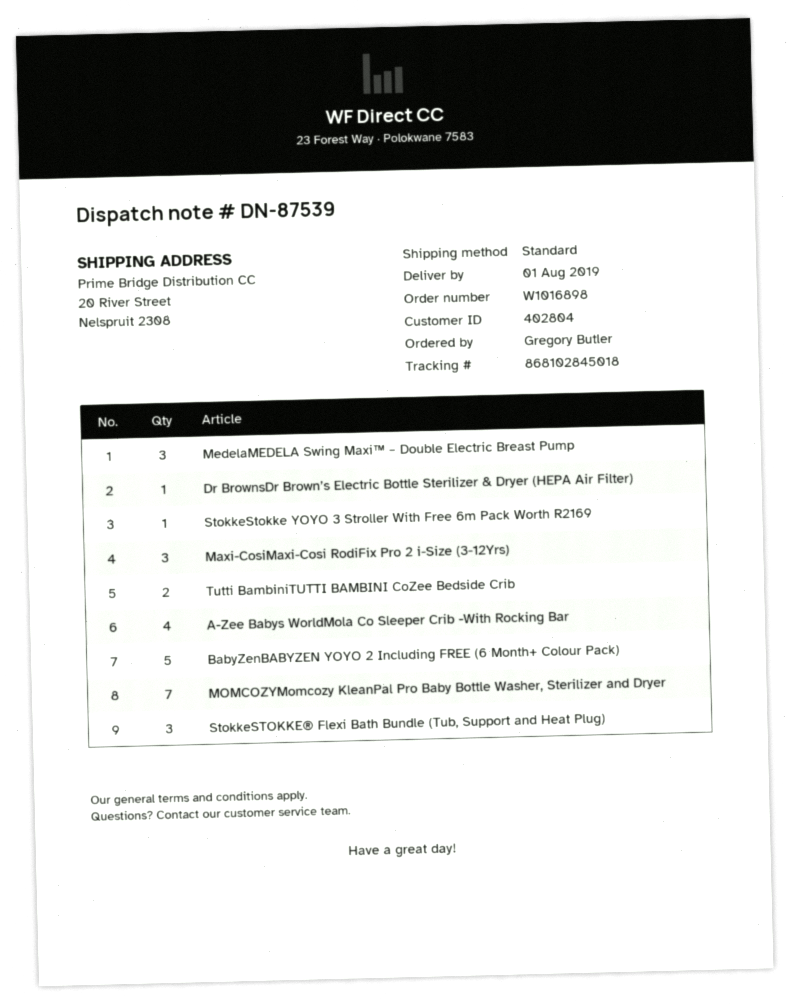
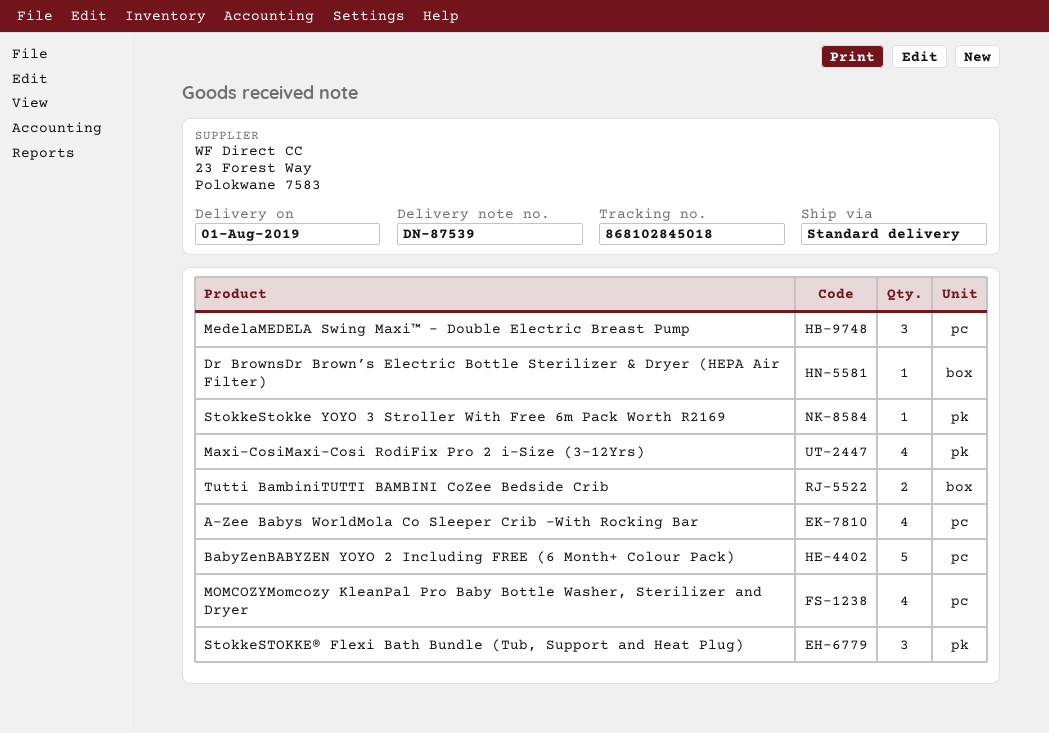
Maxi-CosiMaxi-Cosi RodiFix Pro 2 i-Size (3-12Yrs): 3 -> 4
MOMCOZYMomcozy KleanPal Pro Baby Bottle Washer, Sterilizer and Dryer: 7 -> 4

